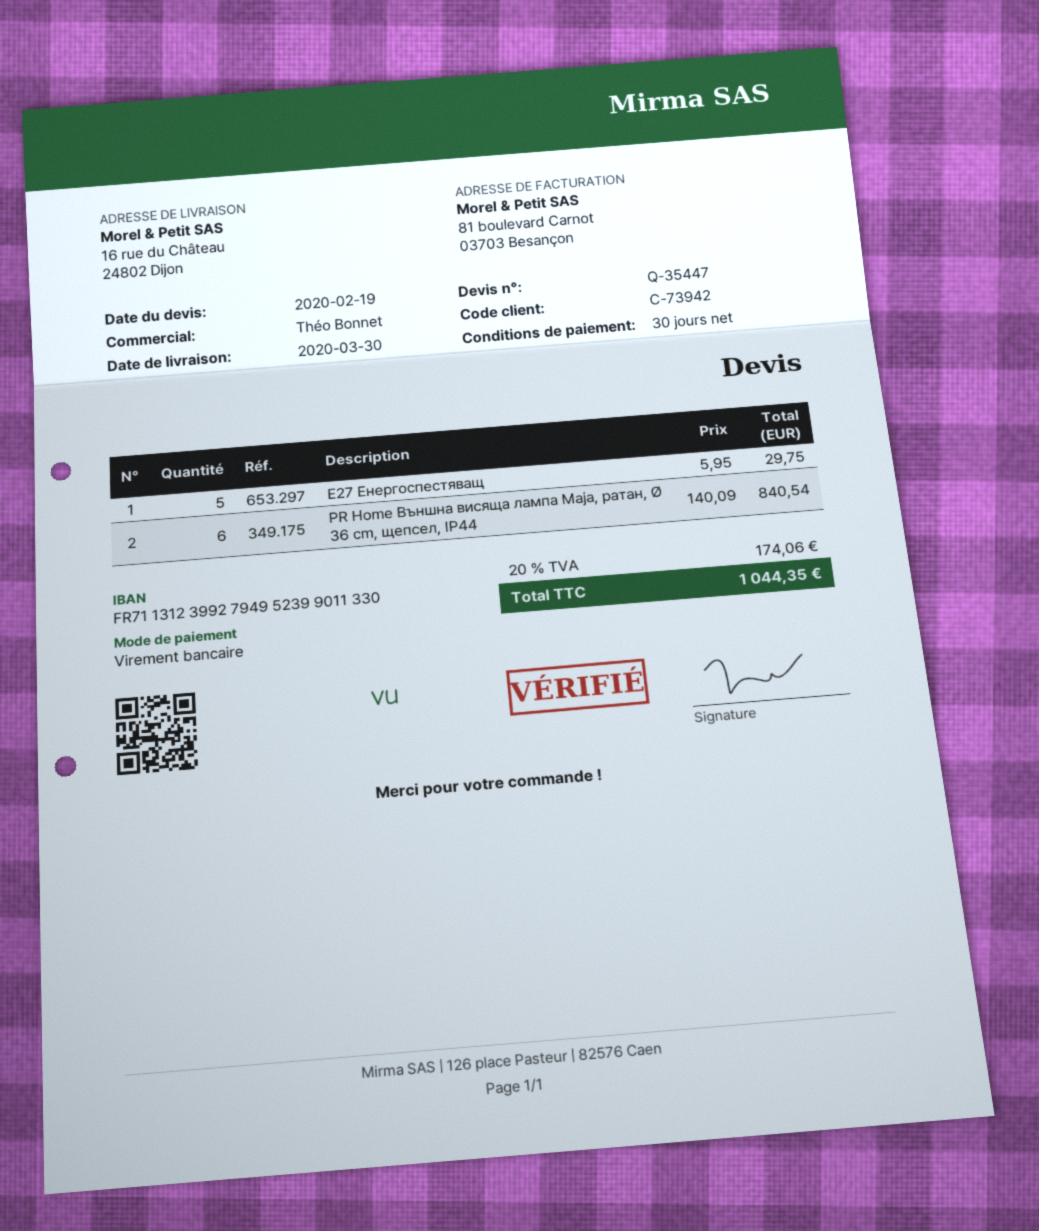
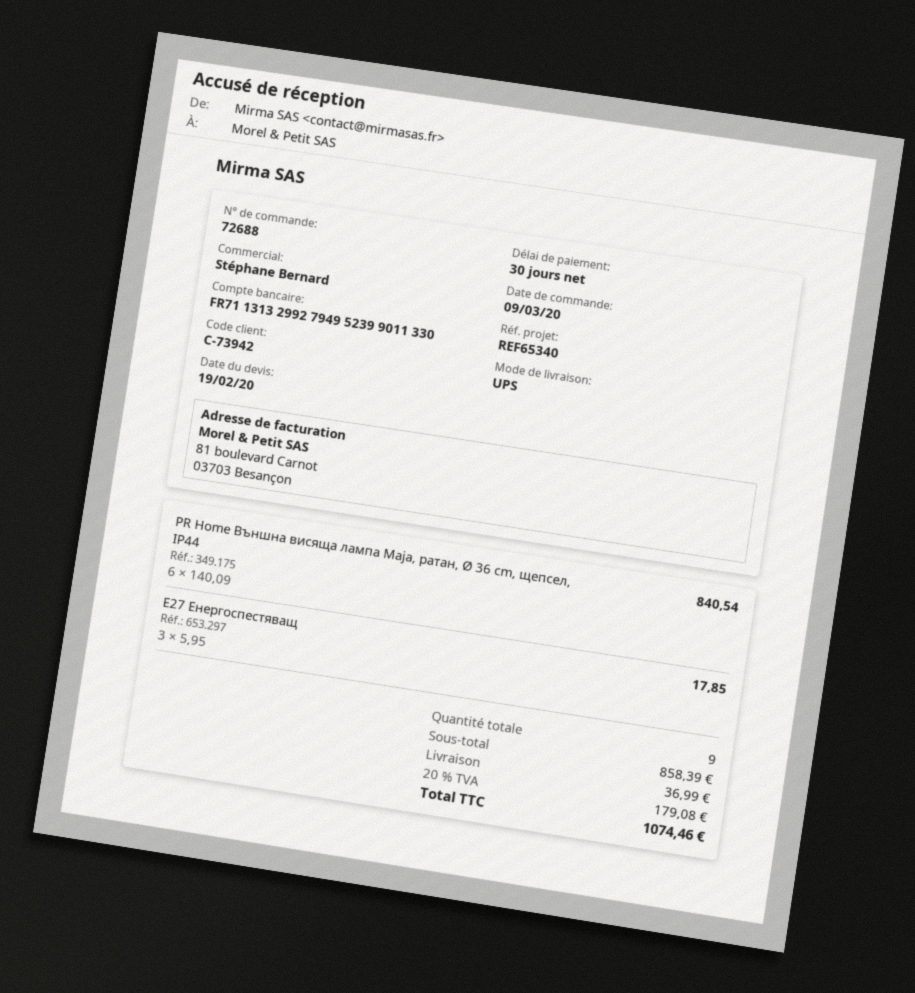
sales rep: Théo Bonnet -> Stéphane Bernard
bank account: FR7113123992794952399011330 -> FR7113132992794952399011330
E27 Енергоспестяващ: 5 x 5.95 = 29.75 -> 3 x 5.95 = 17.85
shipping: none -> 36.99
tax: 20% = 174.06 -> 20% = 179.08
total: 1044.35 -> 1074.46

